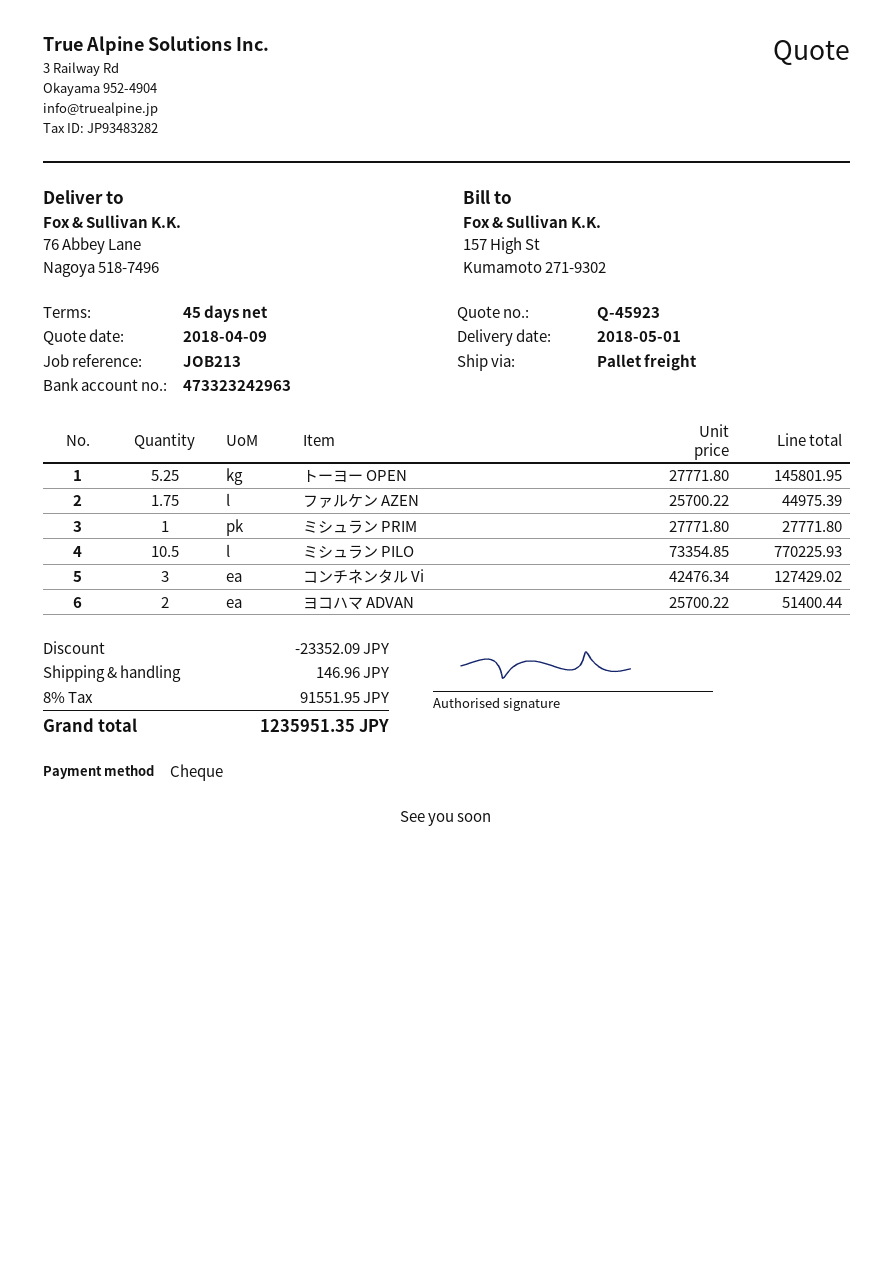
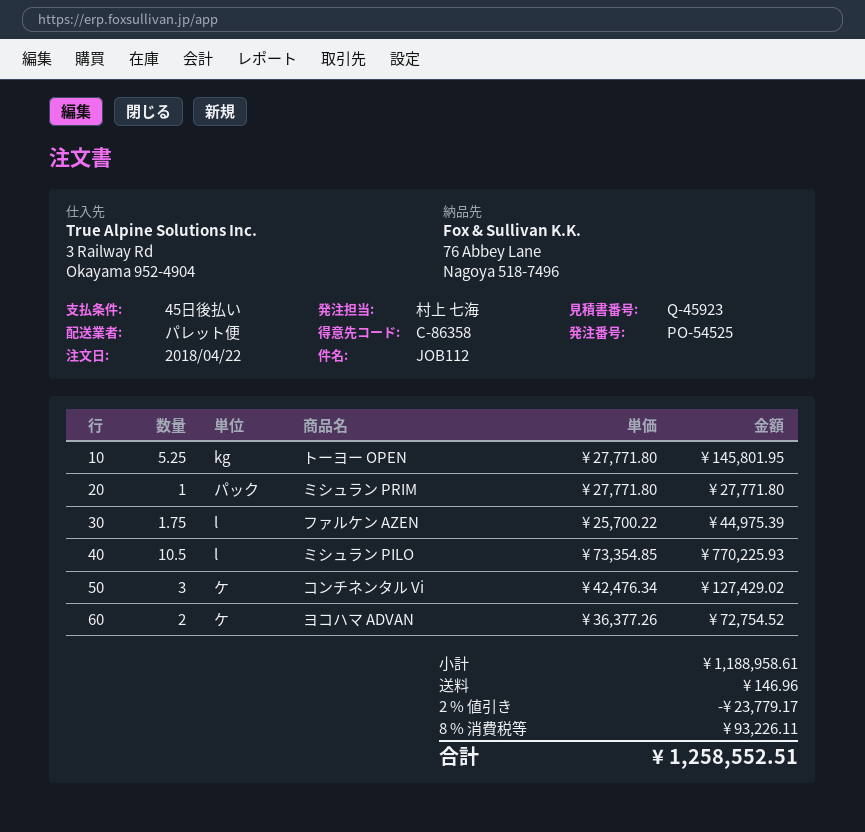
reference: JOB213 -> JOB112
ヨコハマ ADVAN: 2 x 25700.22 = 51400.44 -> 2 x 36377.26 = 72754.52
discount: 23352.09 -> 23779.17
tax: 8% = 91551.95 -> 8% = 93226.11
total: 1235951.35 -> 1258552.51

